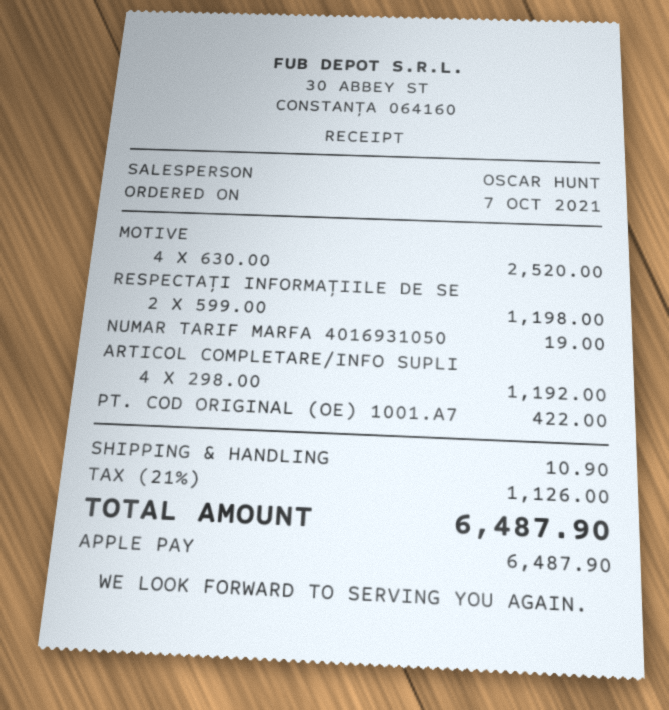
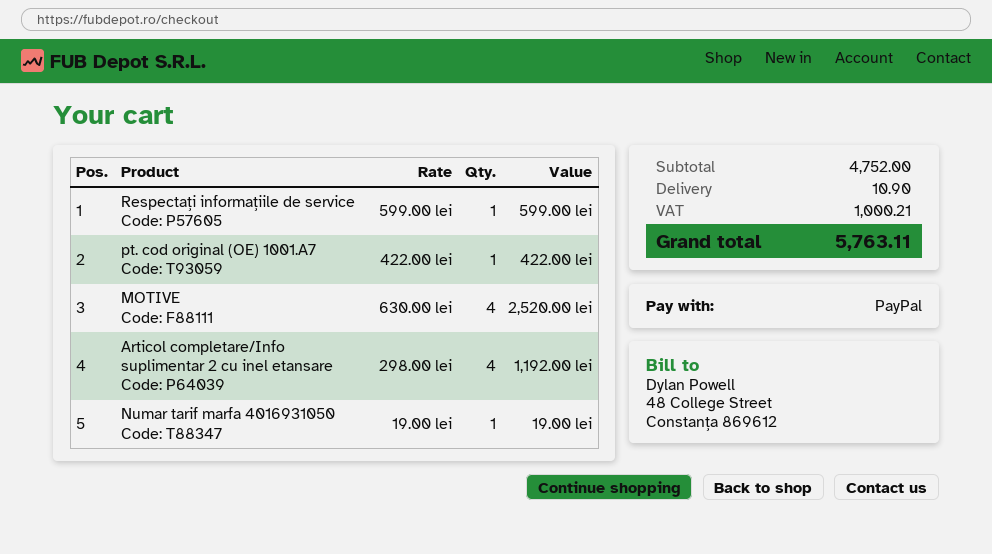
payment method: Apple Pay -> PayPal
RESPECTAȚI INFORMAȚIILE DE SE: 2 x 599.00 = 1198.00 -> 1 x 599.00 = 599.00
tax: 1126.00 -> 1000.21
total: 6487.90 -> 5763.11

